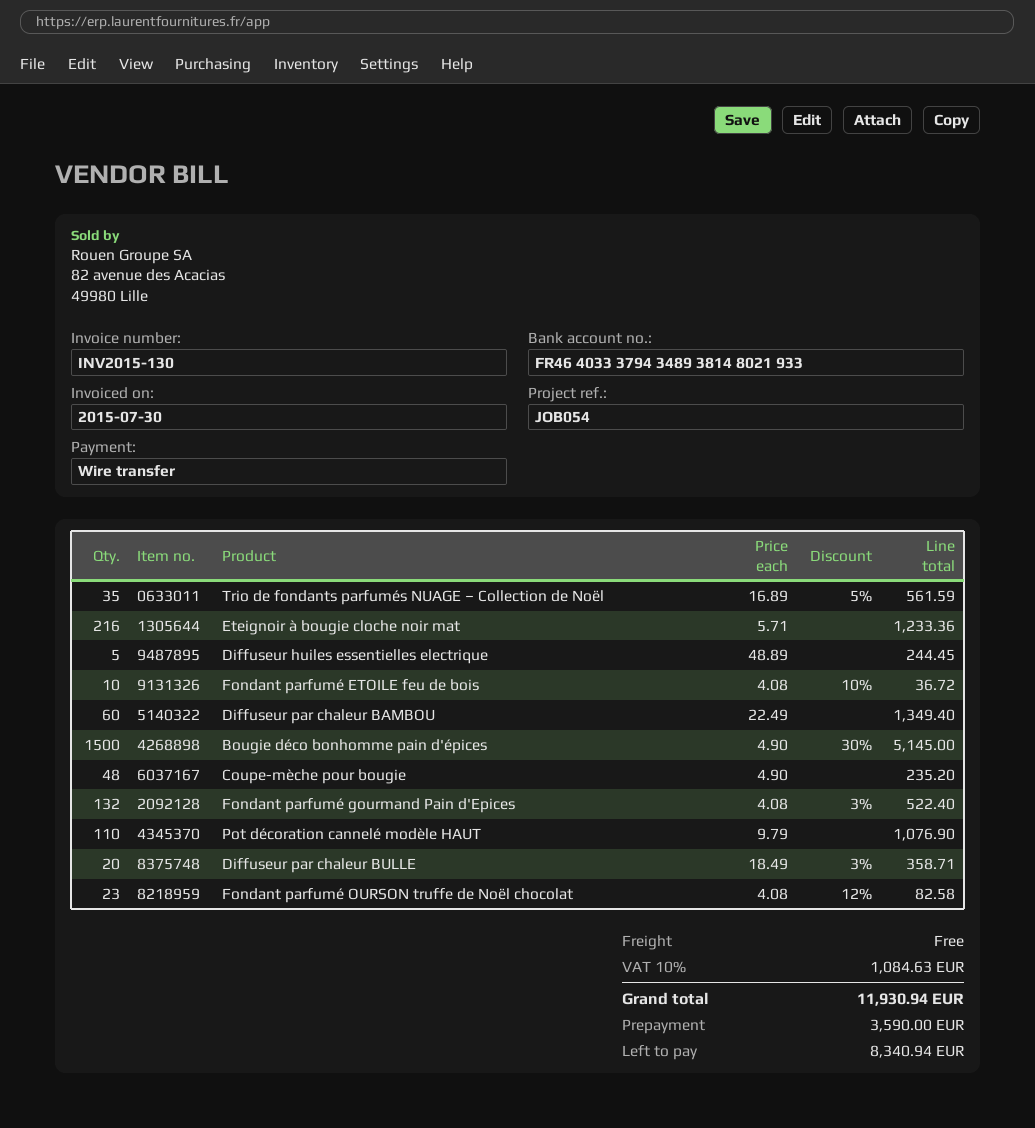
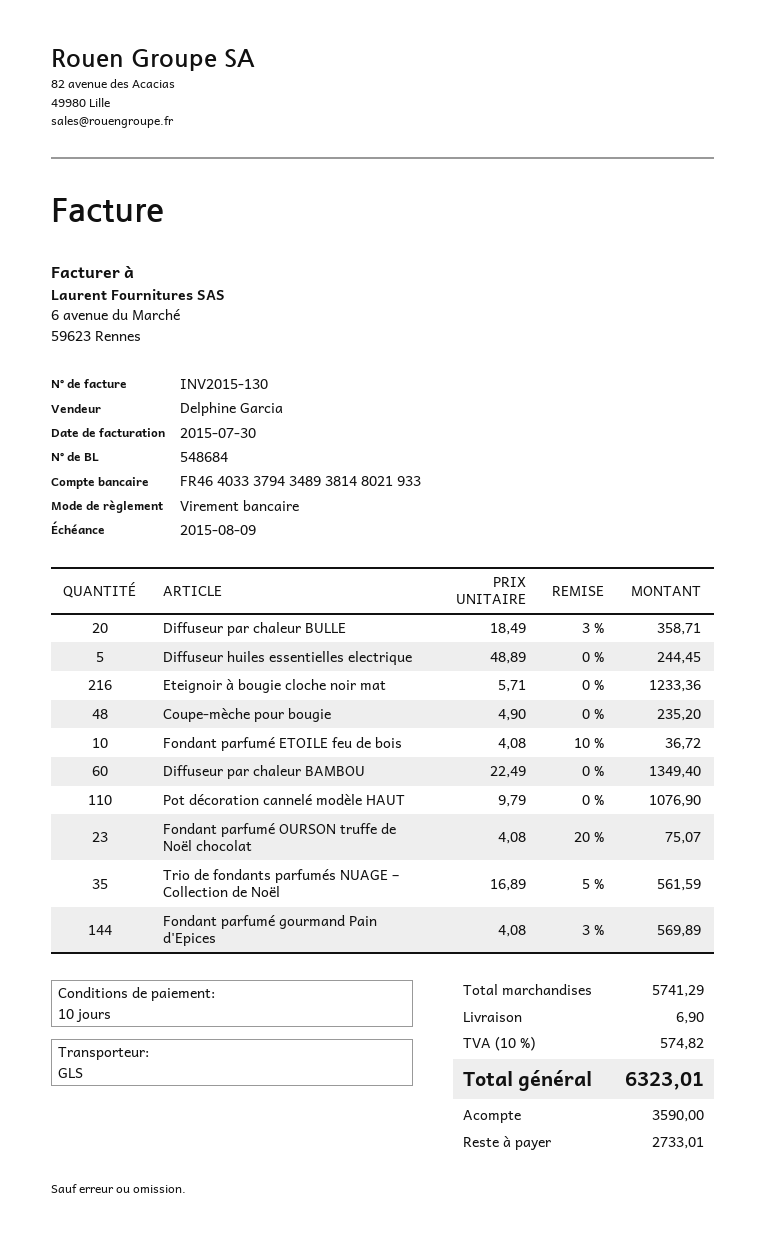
Bougie déco bonhomme pain d'épices: 1500 x 4.90 - 30% = 5145.00 -> none
Fondant parfumé gourmand Pain d'Epices: 132 x 4.08 - 3% = 522.40 -> 144 x 4.08 - 3% = 569.89
Fondant parfumé OURSON truffe de Noël chocolat: 23 x 4.08 - 12% = 82.58 -> 23 x 4.08 - 20% = 75.07
shipping: 0.00 -> 6.90
tax: 10% = 1084.63 -> 10% = 574.82
total: 11930.94 -> 6323.01
balance: 8340.94 -> 2733.01

